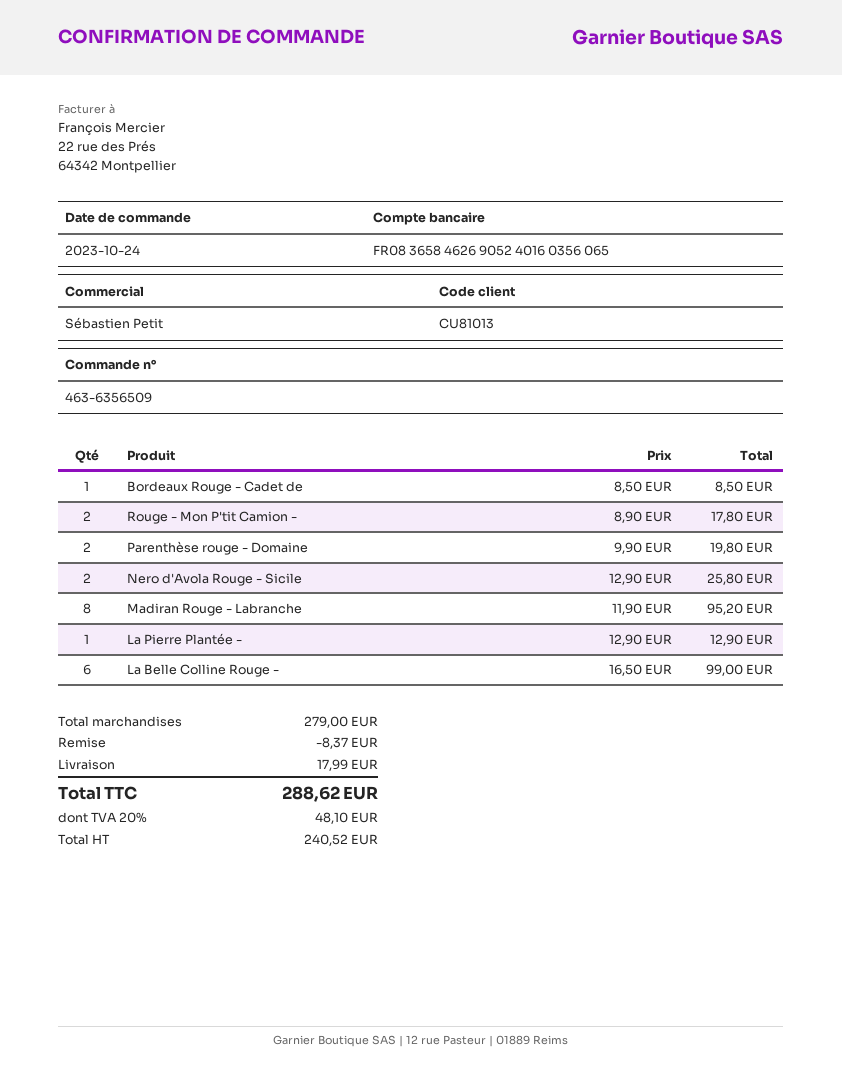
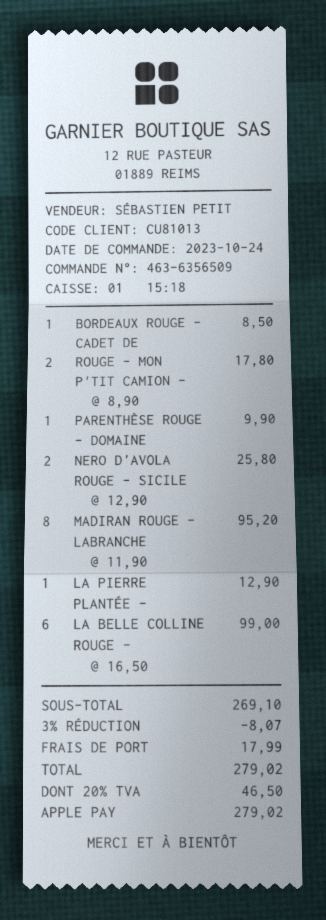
Parenthèse rouge - Domaine: 2 x 9.90 = 19.80 -> 1 x 9.90 = 9.90
subtotal: 279.00 -> 269.10
discount: 8.37 -> 8.07
tax: 20% = 48.10 -> 20% = 46.50
total: 288.62 -> 279.02

